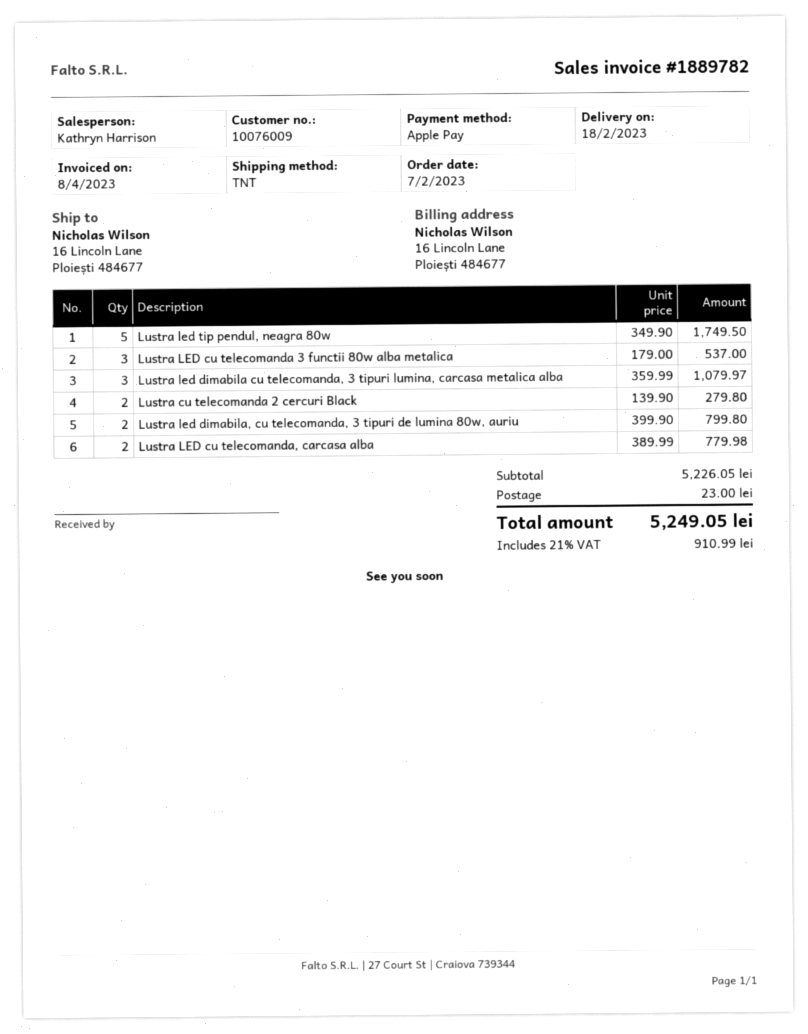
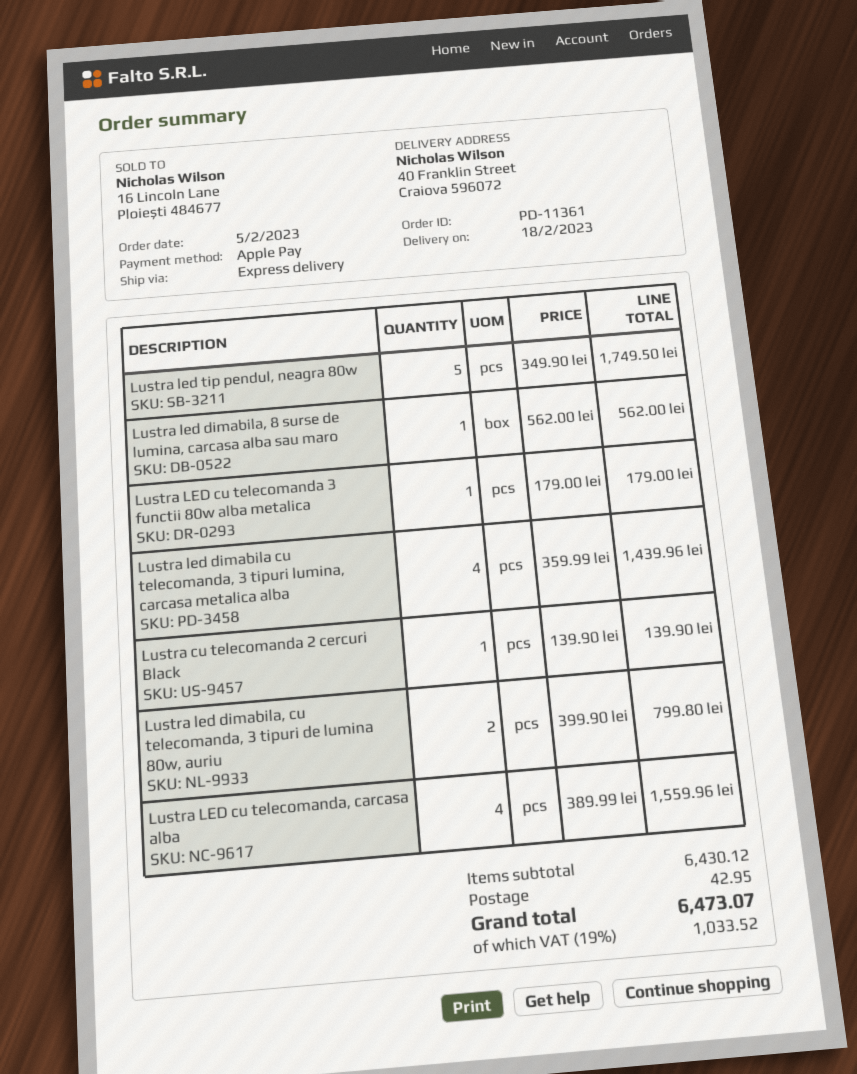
order date: 2023-02-07 -> 2023-02-05
shipping method: TNT -> express
ship to: 16 Lincoln Lane, Ploiești 484677 -> 40 Franklin Street, Craiova 596072
Lustra LED cu telecomanda 3 functii 80w alba metalica: 3 x 179.00 = 537.00 -> 1 x 179.00 = 179.00
Lustra led dimabila cu telecomanda, 3 tipuri lumina, carcasa metalica alba: 3 x 359.99 = 1079.97 -> 4 x 359.99 = 1439.96
Lustra cu telecomanda 2 cercuri Black: 2 x 139.90 = 279.80 -> 1 x 139.90 = 139.90
Lustra LED cu telecomanda, carcasa alba: 2 x 389.99 = 779.98 -> 4 x 389.99 = 1559.96
Lustra led dimabila, 8 surse de lumina, carcasa alba sau maro: none -> 1 x 562.00 = 562.00
subtotal: 5226.05 -> 6430.12
shipping: 23.00 -> 42.95
tax: 21% = 910.99 -> 19% = 1033.52
total: 5249.05 -> 6473.07

